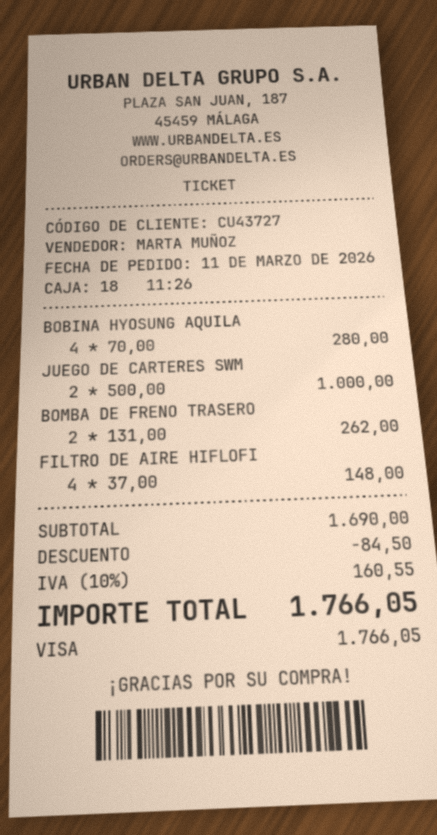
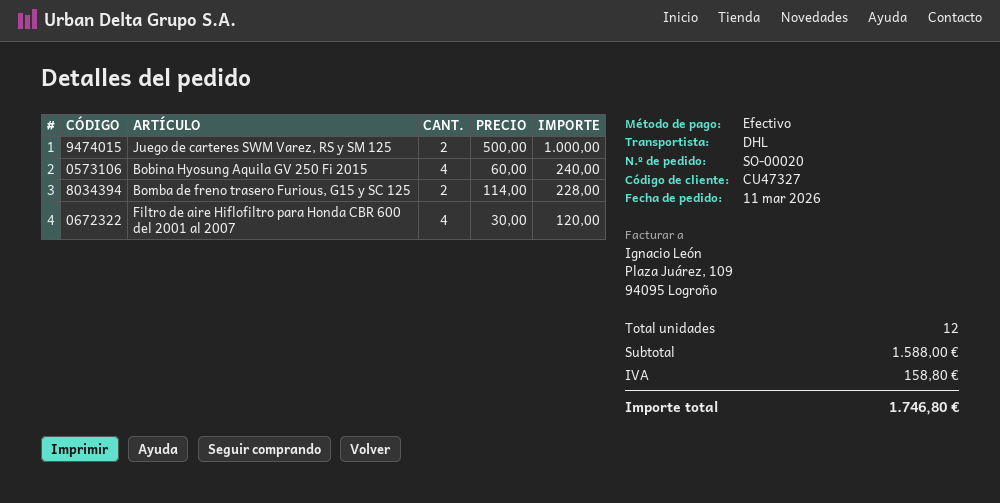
customer number: CU43727 -> CU47327
payment method: Visa -> cash
BOBINA HYOSUNG AQUILA: 4 x 70.00 = 280.00 -> 4 x 60.00 = 240.00
BOMBA DE FRENO TRASERO: 2 x 131.00 = 262.00 -> 2 x 114.00 = 228.00
FILTRO DE AIRE HIFLOFI: 4 x 37.00 = 148.00 -> 4 x 30.00 = 120.00
subtotal: 1690.00 -> 1588.00
discount: 84.50 -> none
tax: 160.55 -> 158.80
total: 1766.05 -> 1746.80

